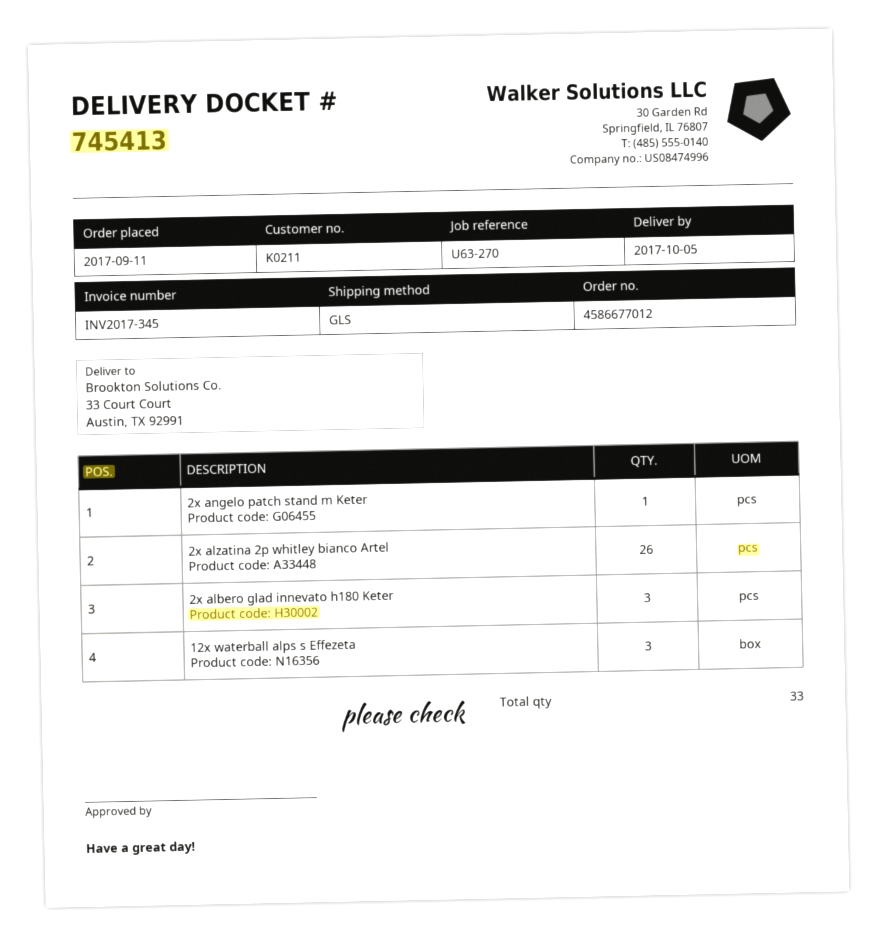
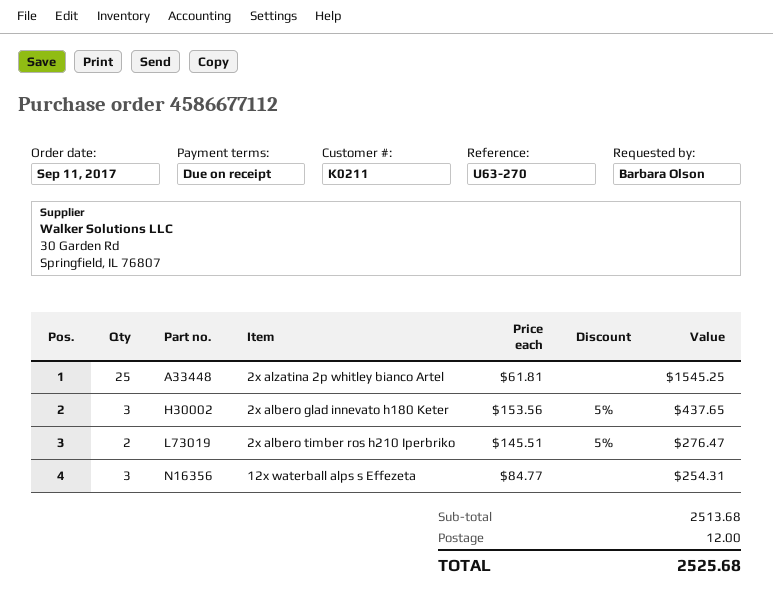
order number: 4586677012 -> 4586677112
2x angelo patch stand m Keter: 1 -> none
2x alzatina 2p whitley bianco Artel: 26 -> 25
2x albero timber ros h210 Iperbriko: none -> 2

